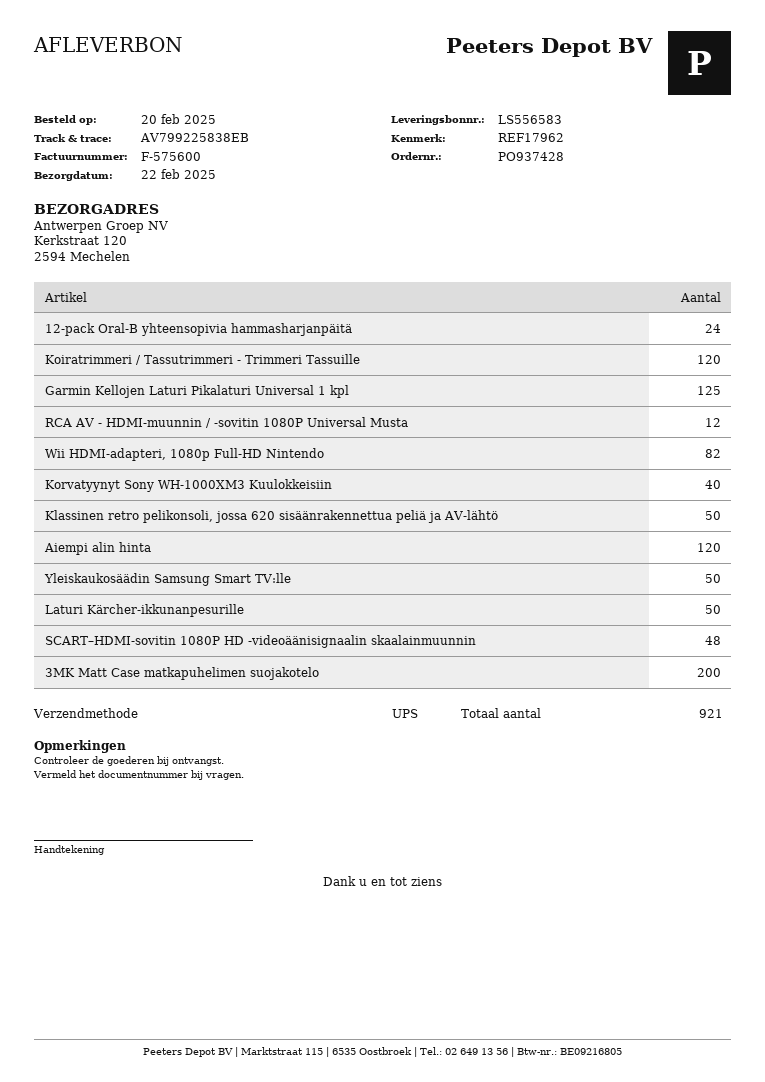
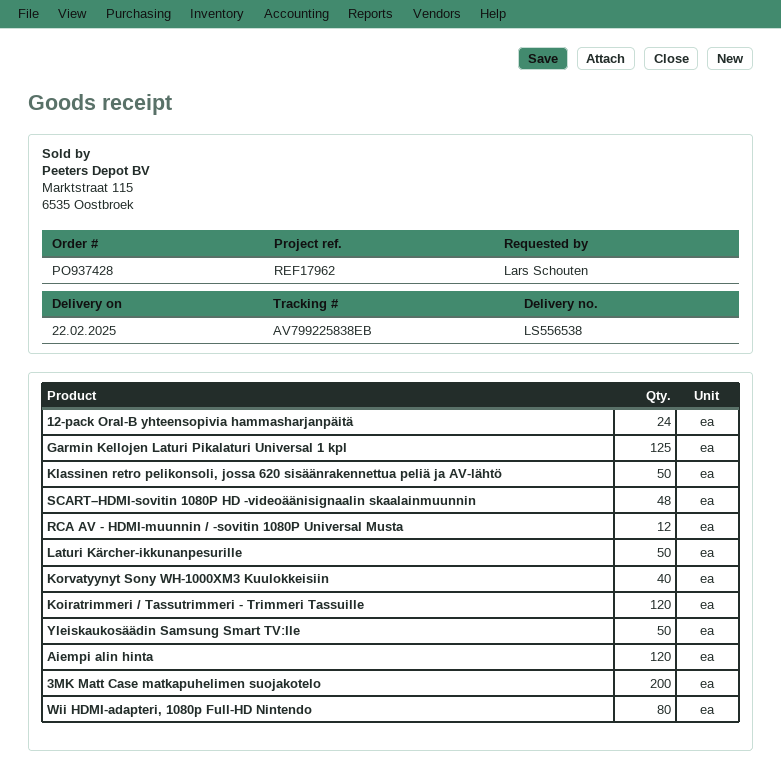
delivery note number: LS556583 -> LS556538
Wii HDMI-adapteri, 1080p Full-HD Nintendo: 82 -> 80

